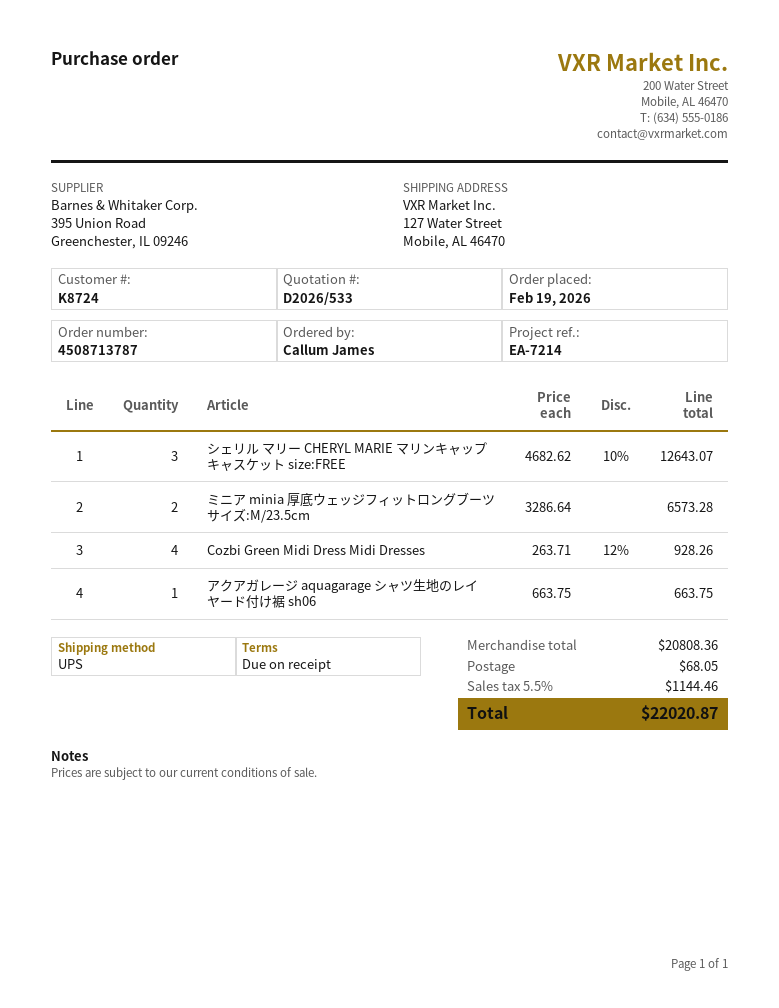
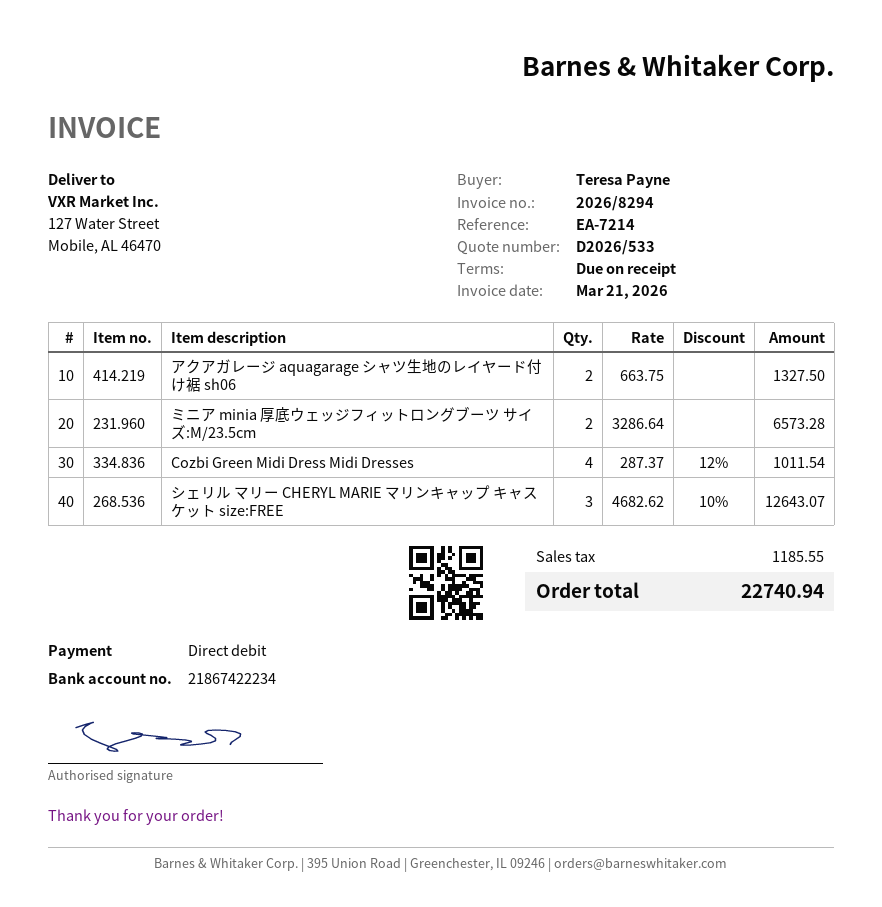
ordered by: Callum James -> Teresa Payne
Cozbi Green Midi Dress Midi Dresses: 4 x 263.71 - 12% = 928.26 -> 4 x 287.37 - 12% = 1011.54
アクアガレージ aquagarage シャツ生地のレイヤード付け裾 sh06: 1 x 663.75 = 663.75 -> 2 x 663.75 = 1327.50
shipping: 68.05 -> none
tax: 1144.46 -> 1185.55
total: 22020.87 -> 22740.94

